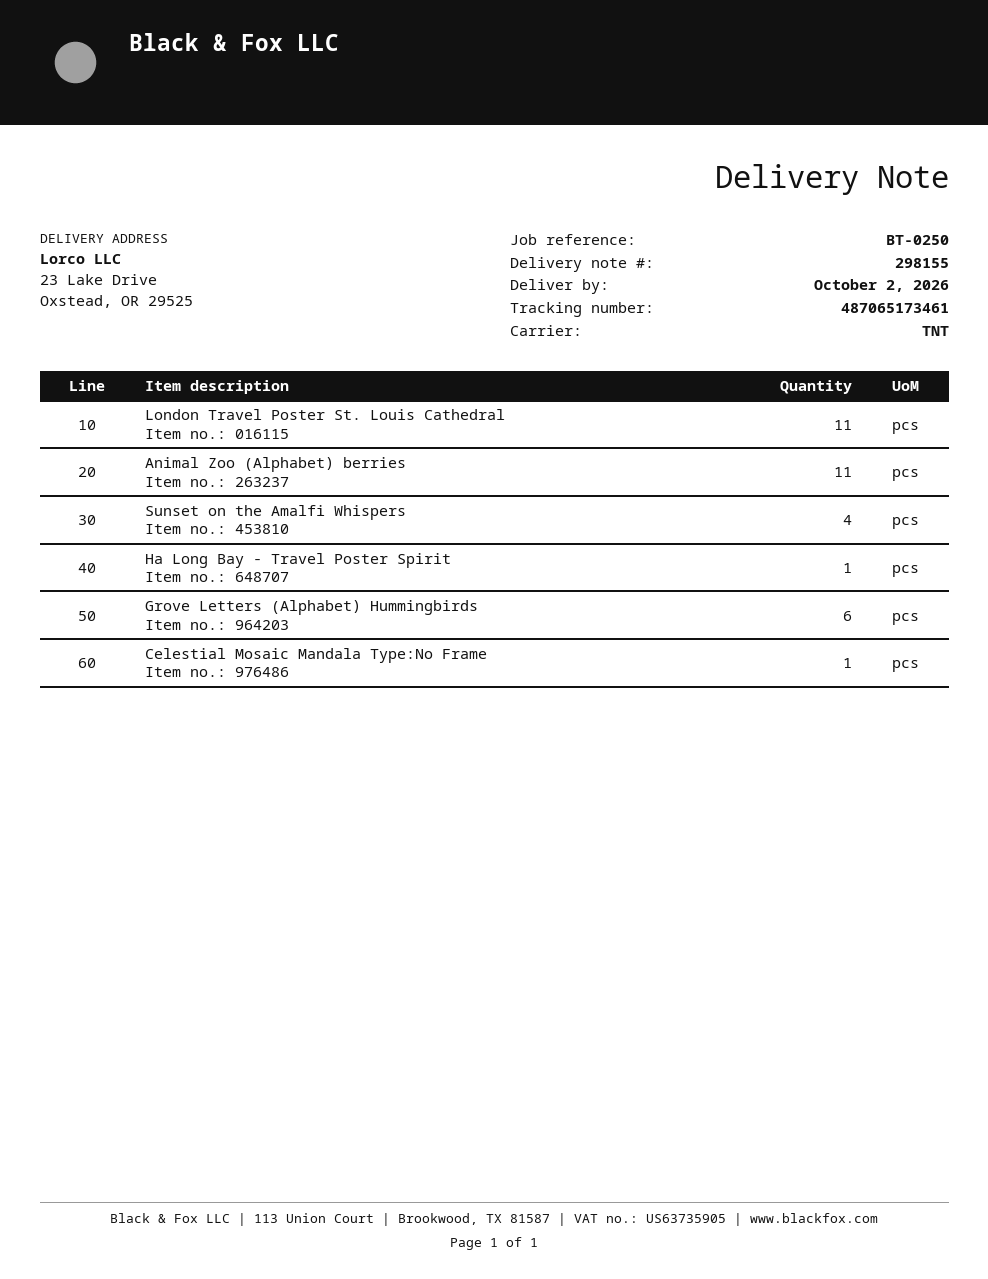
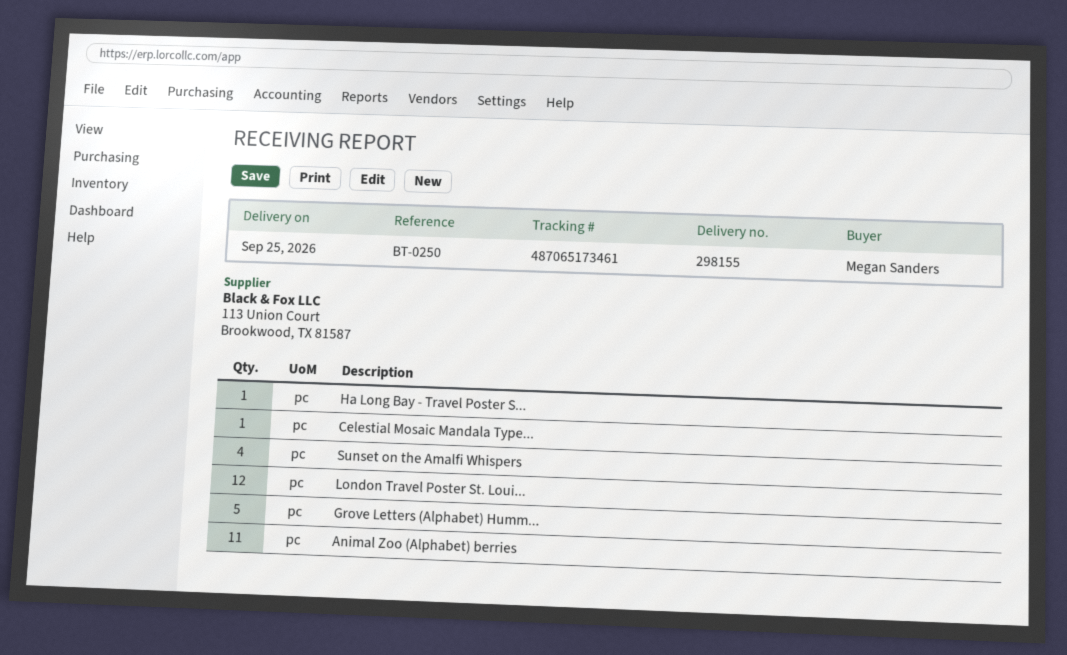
delivery date: 2026-10-02 -> 2026-09-25
London Travel Poster St. Louis Cathedral: 11 -> 12
Grove Letters (Alphabet) Hummingbirds: 6 -> 5

